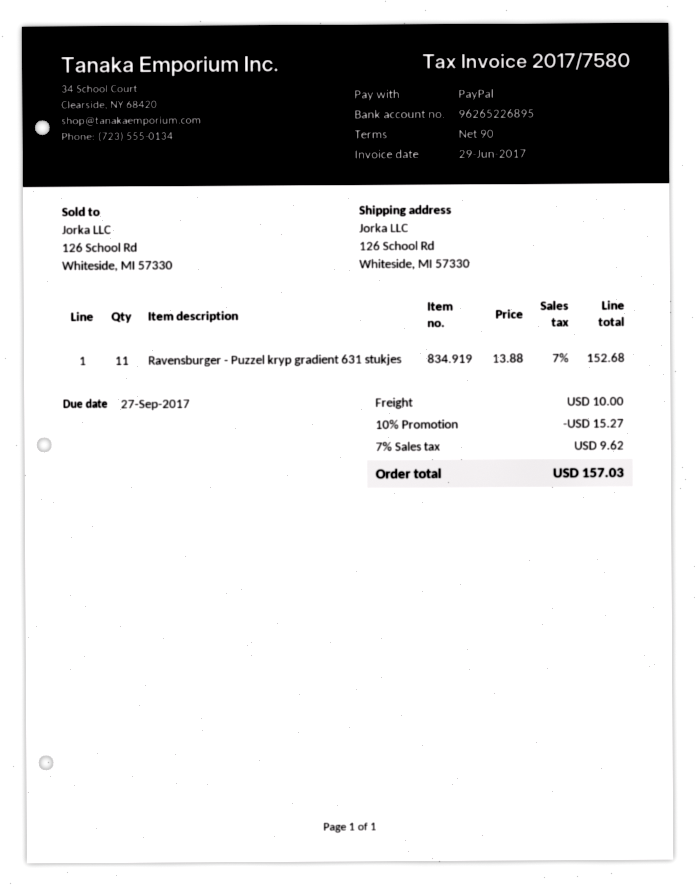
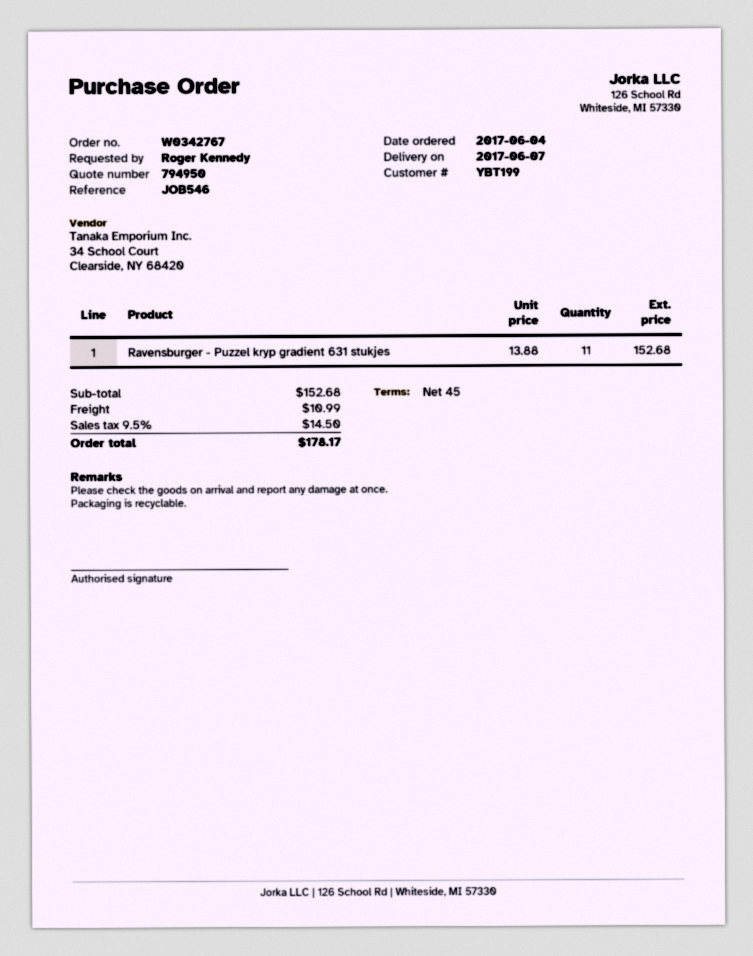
payment terms: 90 days -> 45 days
discount: 10% = 15.27 -> none
shipping: 10.00 -> 10.99
tax: 7% = 9.62 -> 9.5% = 14.50
total: 157.03 -> 178.17

